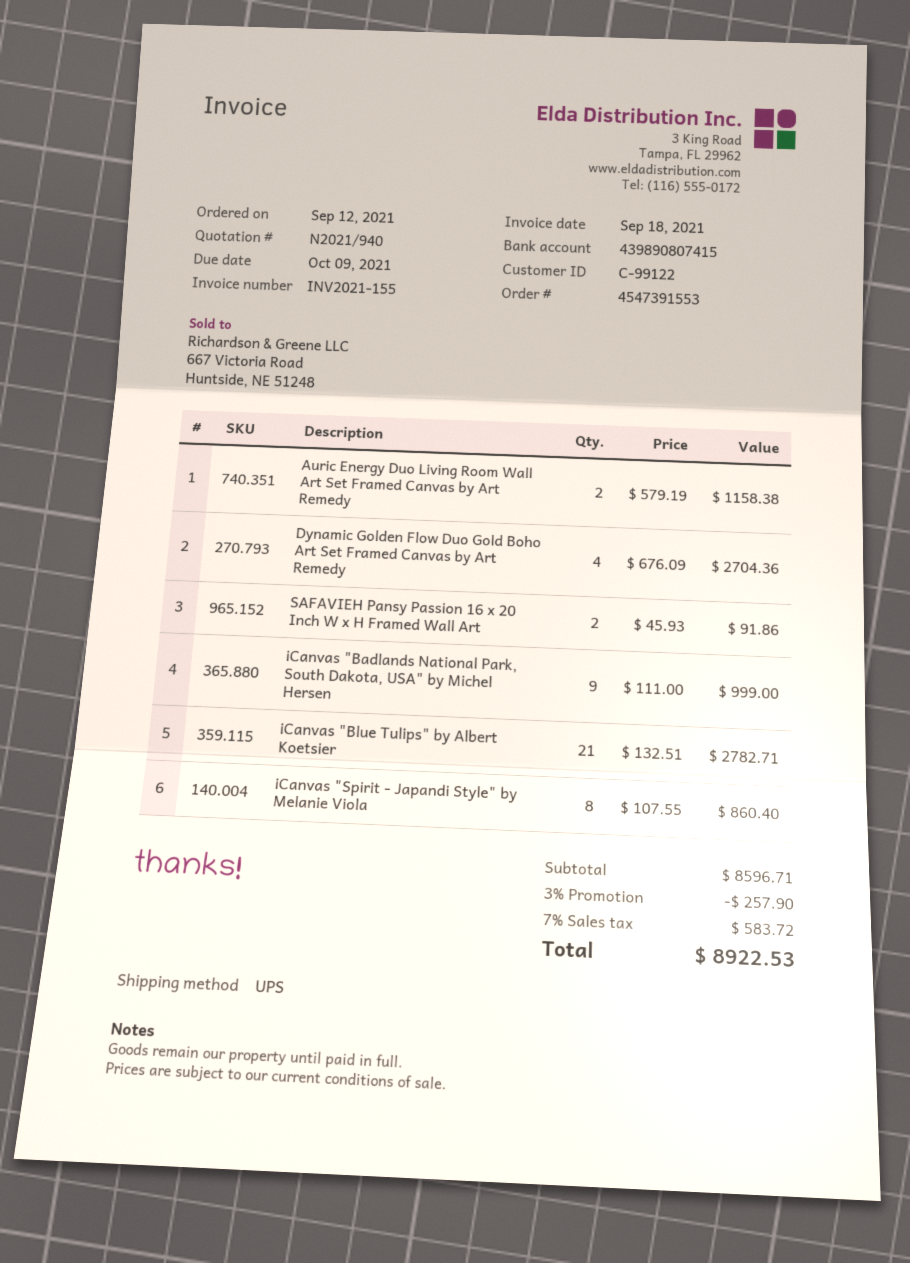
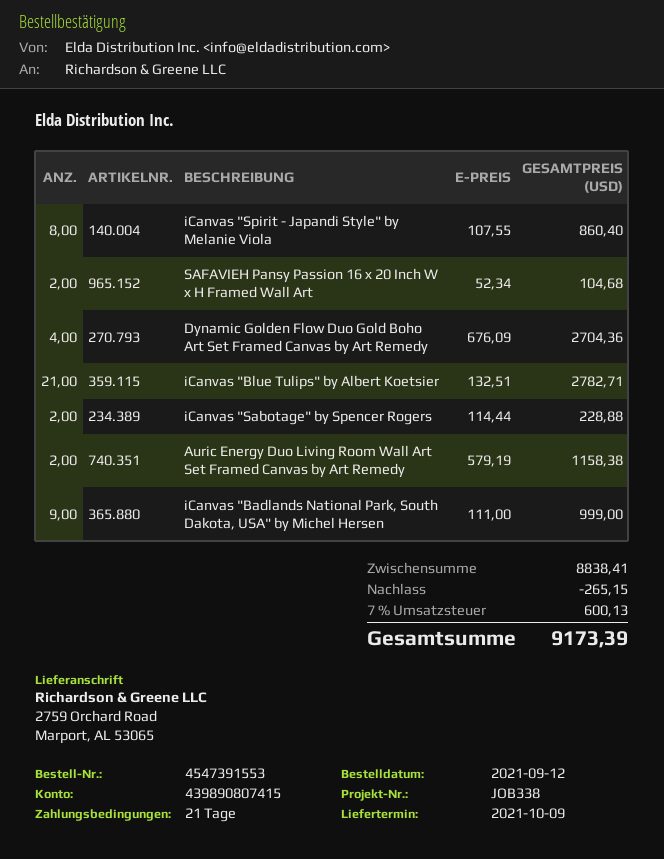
SAFAVIEH Pansy Passion 16 x 20 Inch W x H Framed Wall Art: 2 x 45.93 = 91.86 -> 2 x 52.34 = 104.68
iCanvas "Sabotage" by Spencer Rogers: none -> 2 x 114.44 = 228.88
subtotal: 8596.71 -> 8838.41
discount: 257.90 -> 265.15
tax: 7% = 583.72 -> 7% = 600.13
total: 8922.53 -> 9173.39

